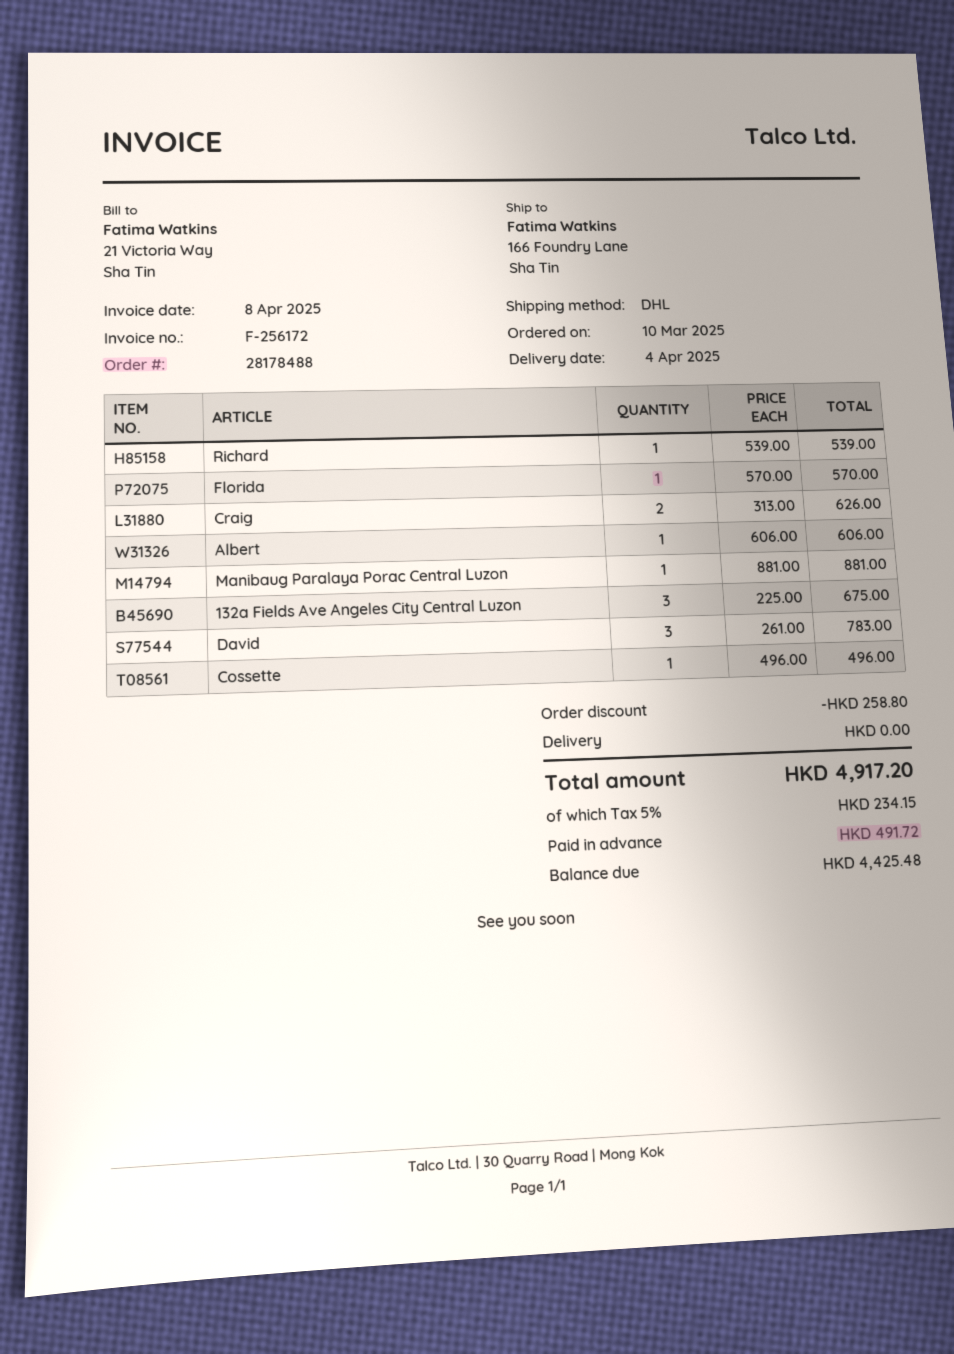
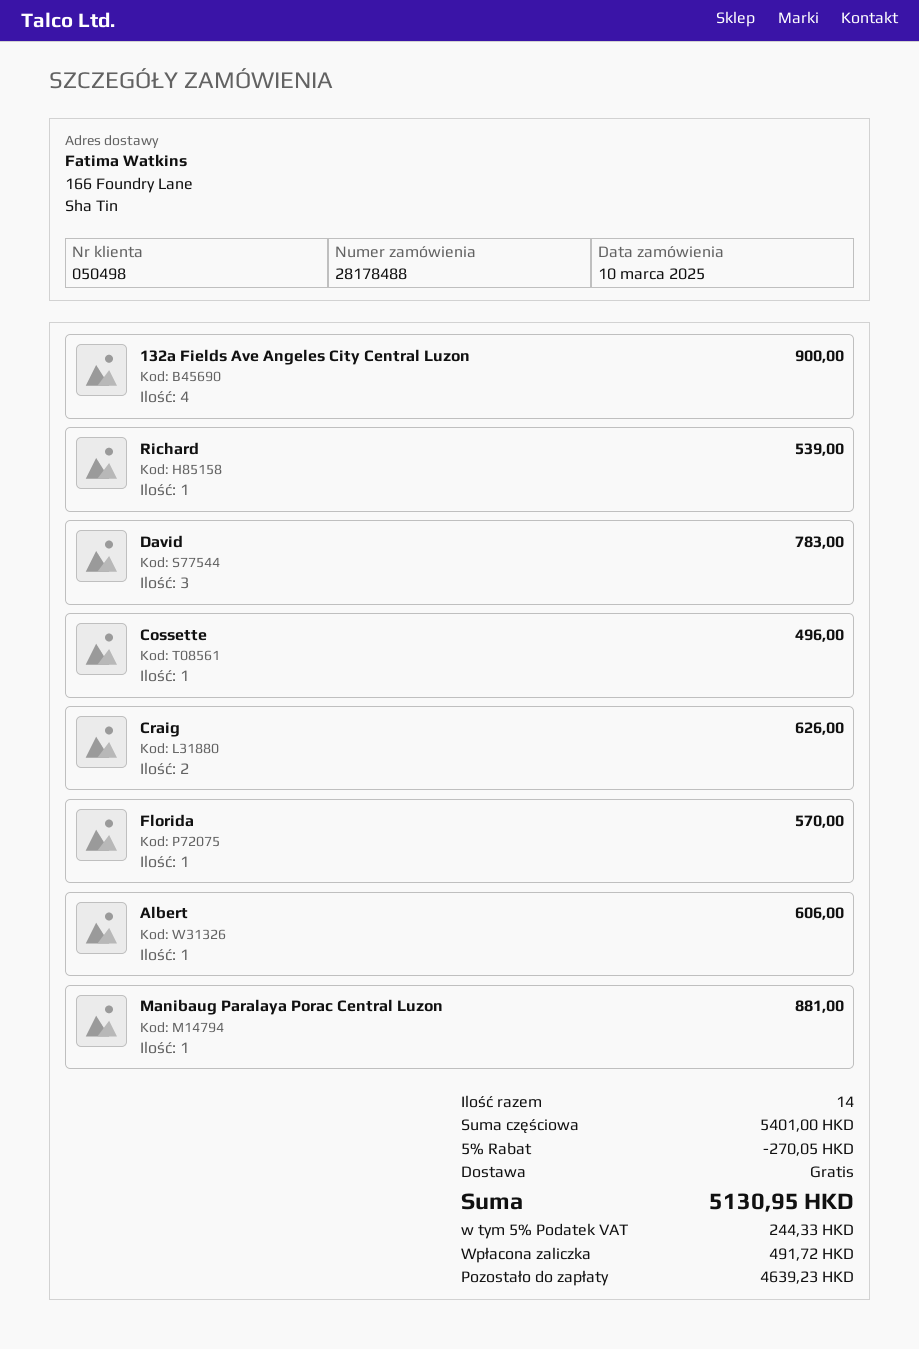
132a Fields Ave Angeles City Central Luzon: 3 for 675.00 -> 4 for 900.00
discount: 258.80 -> 270.05
tax: 5% = 234.15 -> 5% = 244.33
total: 4917.20 -> 5130.95
balance: 4425.48 -> 4639.23

